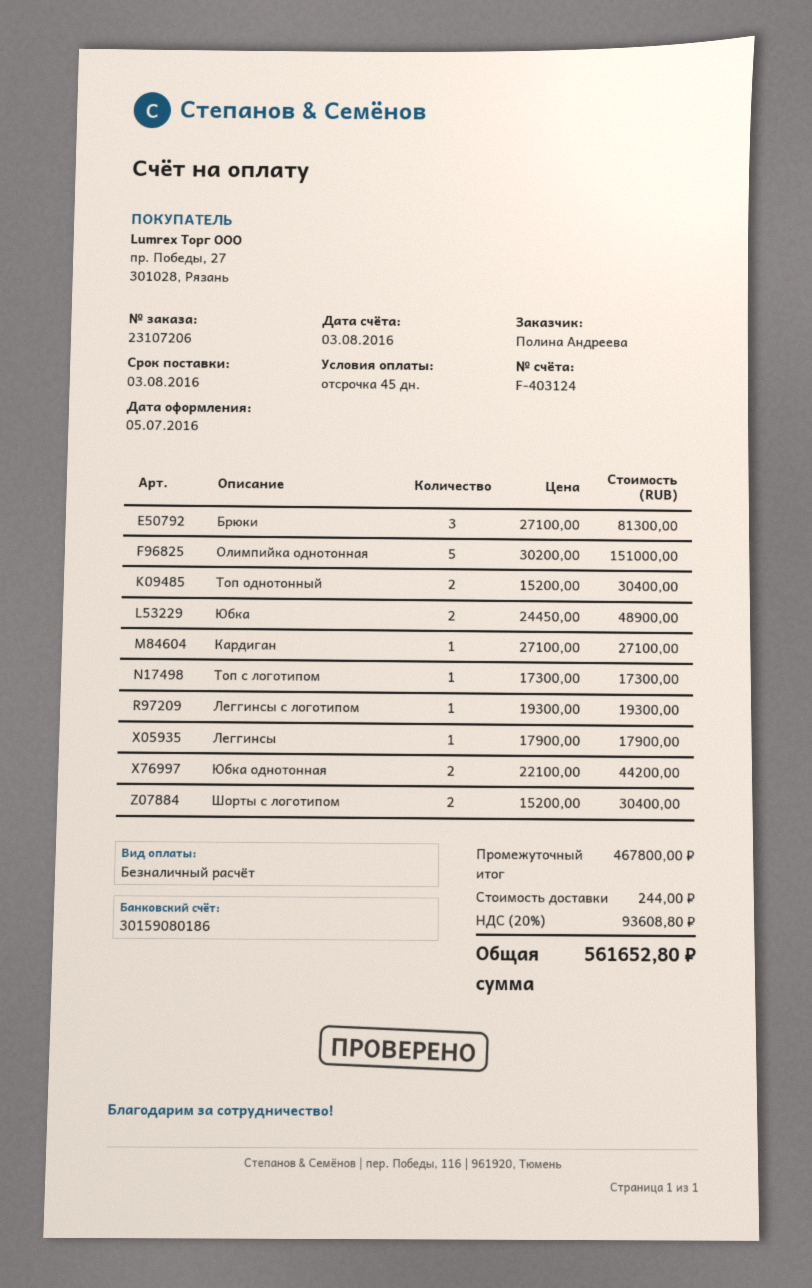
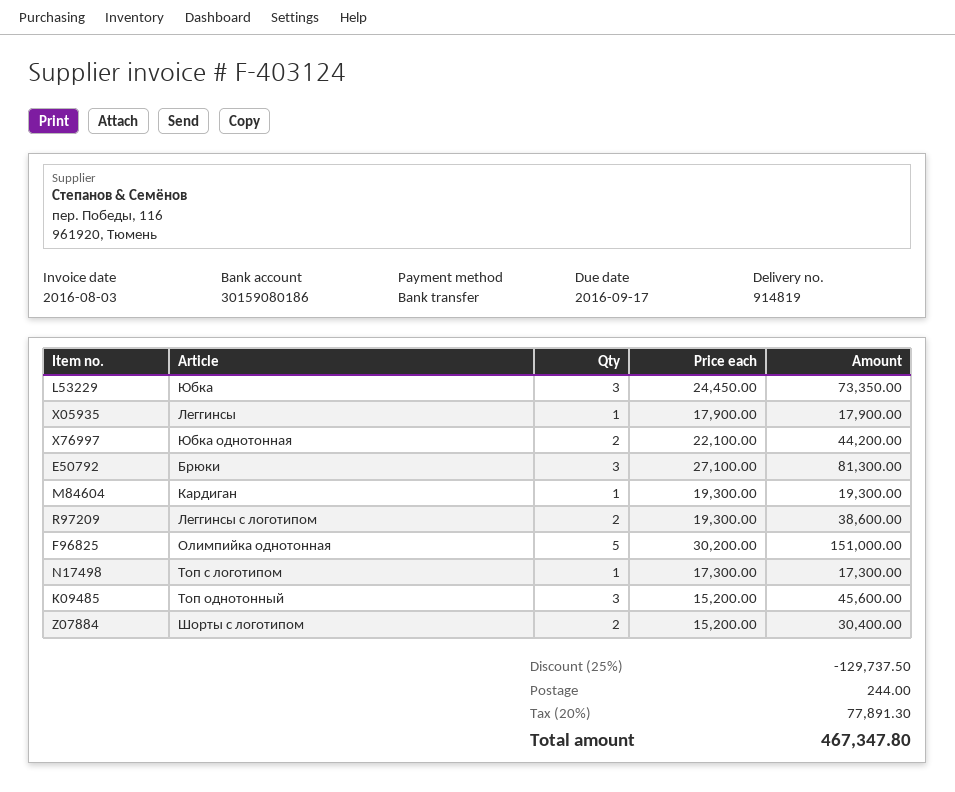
Топ однотонный: 2 x 15200.00 = 30400.00 -> 3 x 15200.00 = 45600.00
Юбка: 2 x 24450.00 = 48900.00 -> 3 x 24450.00 = 73350.00
Кардиган: 1 x 27100.00 = 27100.00 -> 1 x 19300.00 = 19300.00
Леггинсы с логотипом: 1 x 19300.00 = 19300.00 -> 2 x 19300.00 = 38600.00
discount: none -> 25% = 129737.50
tax: 20% = 93608.80 -> 20% = 77891.30
total: 561652.80 -> 467347.80

